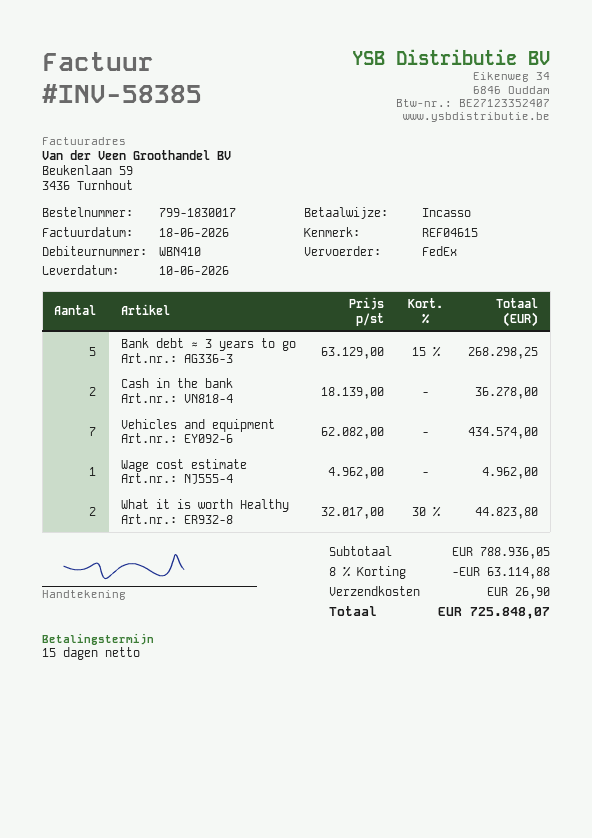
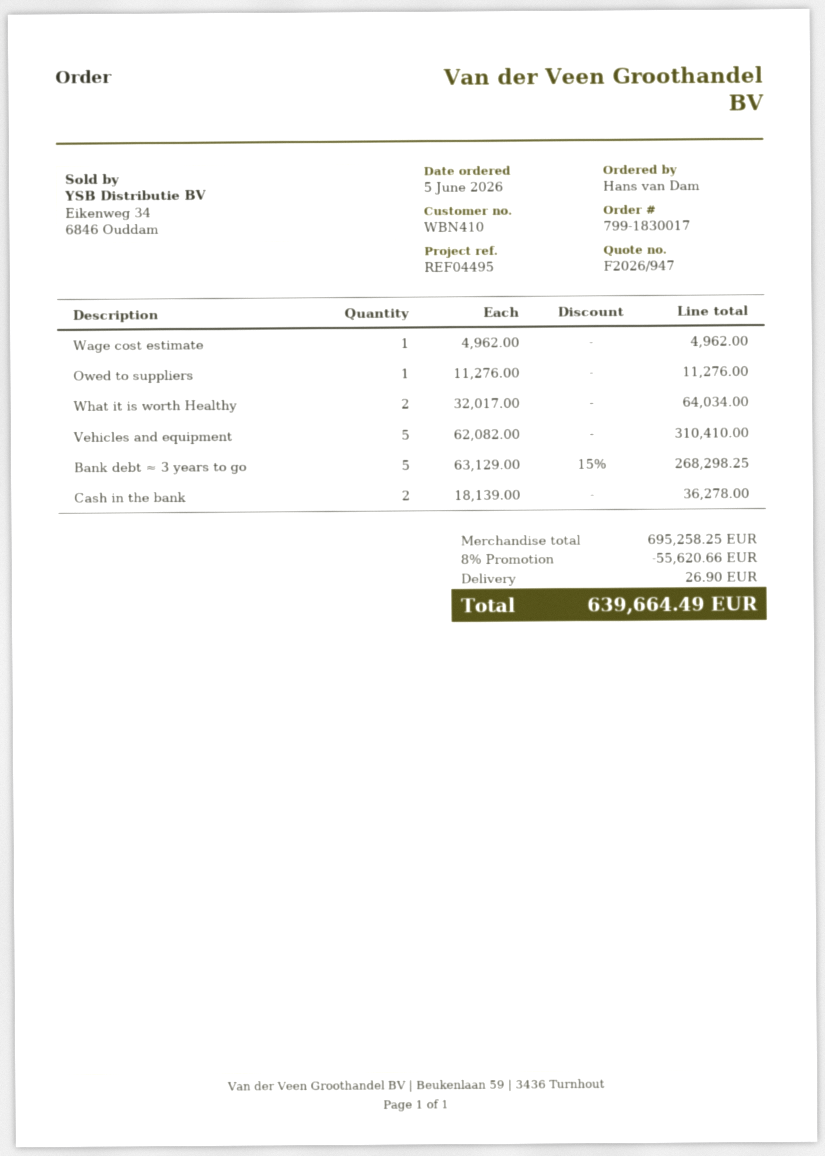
reference: REF04615 -> REF04495
Vehicles and equipment: 7 x 62082.00 = 434574.00 -> 5 x 62082.00 = 310410.00
What it is worth Healthy: 2 x 32017.00 - 30% = 44823.80 -> 2 x 32017.00 = 64034.00
Owed to suppliers: none -> 1 x 11276.00 = 11276.00
subtotal: 788936.05 -> 695258.25
discount: 8% = 63114.88 -> 8% = 55620.66
total: 725848.07 -> 639664.49

